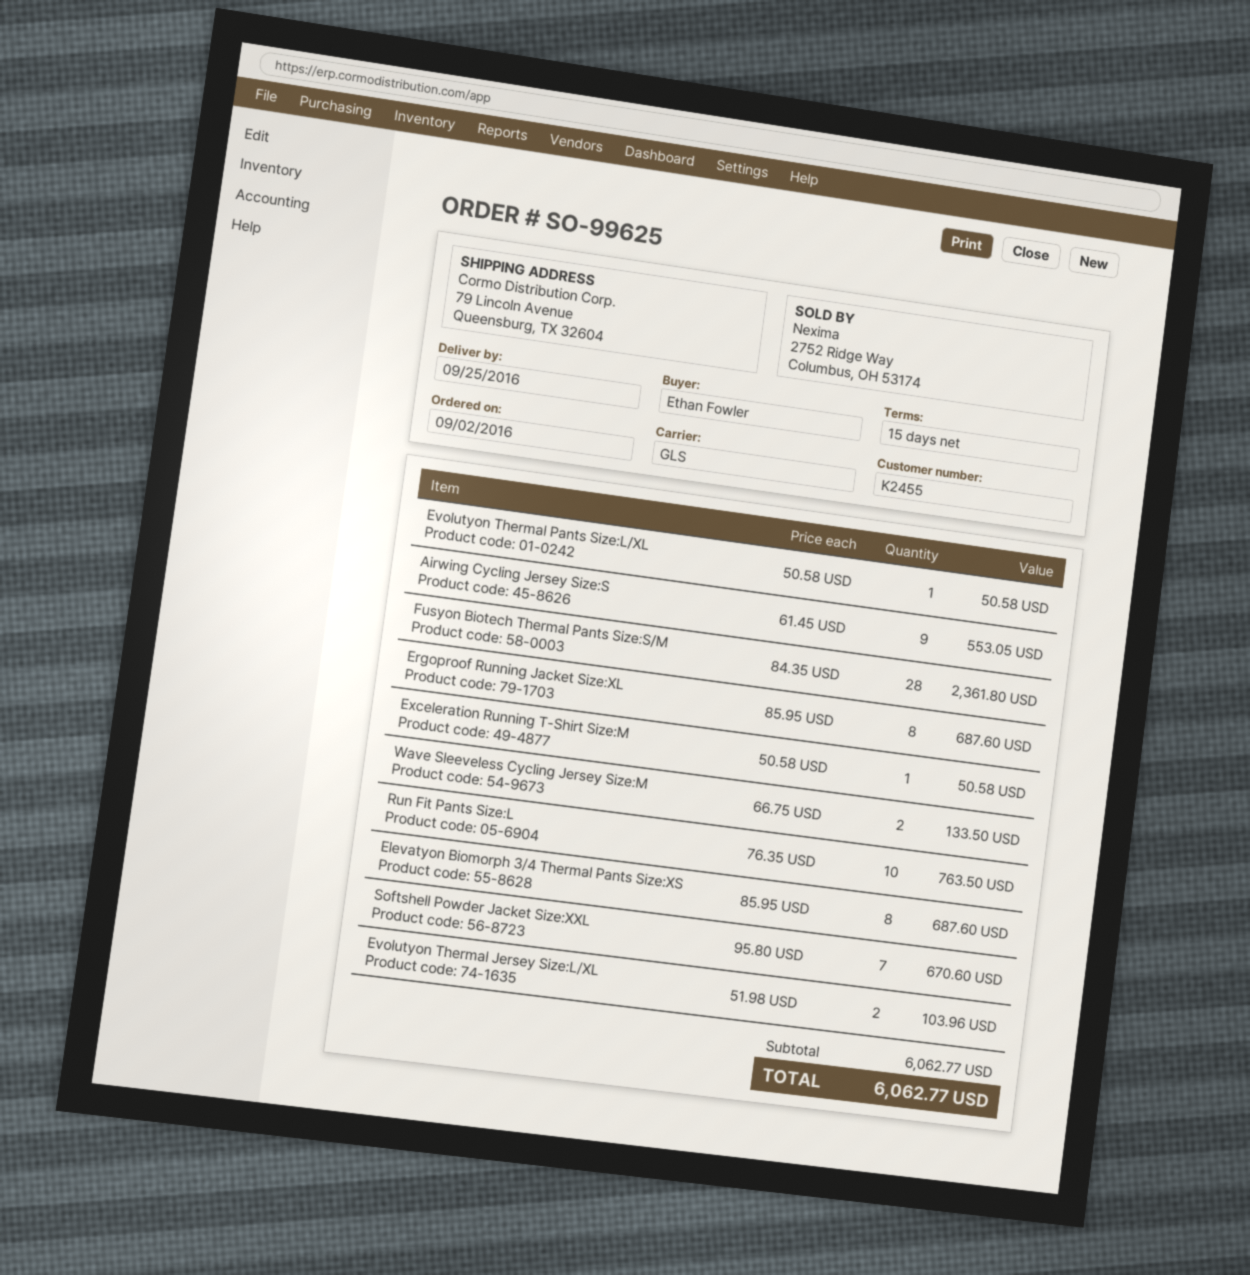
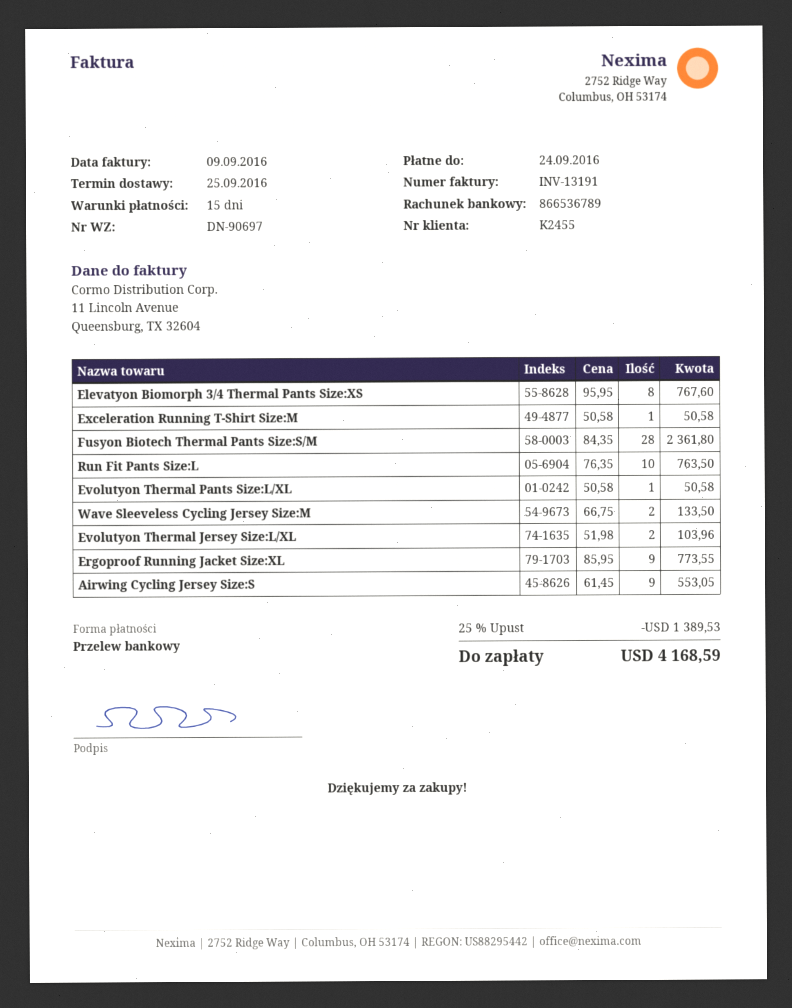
Ergoproof Running Jacket Size:XL: 8 x 85.95 = 687.60 -> 9 x 85.95 = 773.55
Elevatyon Biomorph 3/4 Thermal Pants Size:XS: 8 x 85.95 = 687.60 -> 8 x 95.95 = 767.60
Softshell Powder Jacket Size:XXL: 7 x 95.80 = 670.60 -> none
discount: none -> 25% = 1389.53
total: 6062.77 -> 4168.59

